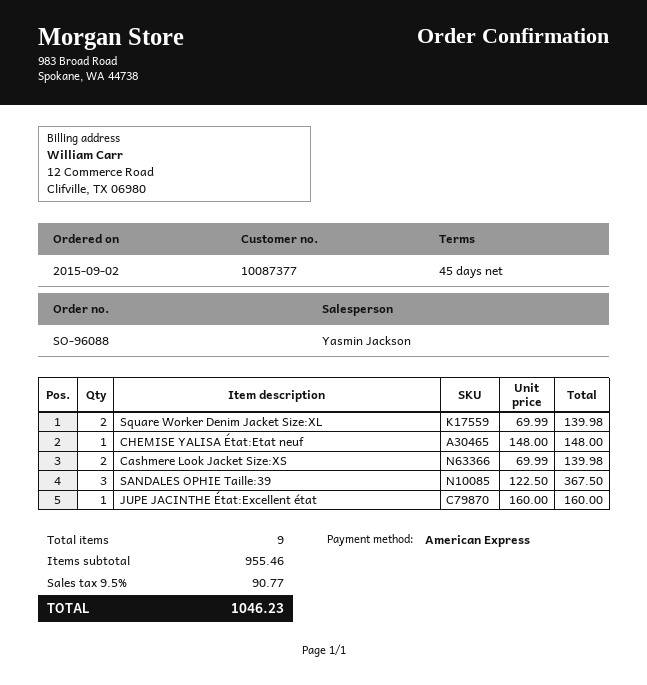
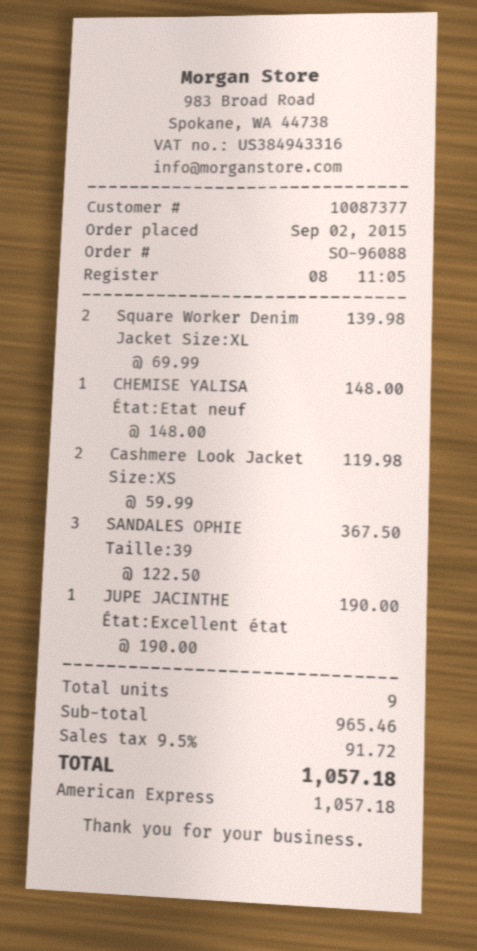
Cashmere Look Jacket Size:XS: 2 x 69.99 = 139.98 -> 2 x 59.99 = 119.98
JUPE JACINTHE État:Excellent état: 1 x 160.00 = 160.00 -> 1 x 190.00 = 190.00
subtotal: 955.46 -> 965.46
tax: 9.5% = 90.77 -> 9.5% = 91.72
total: 1046.23 -> 1057.18

